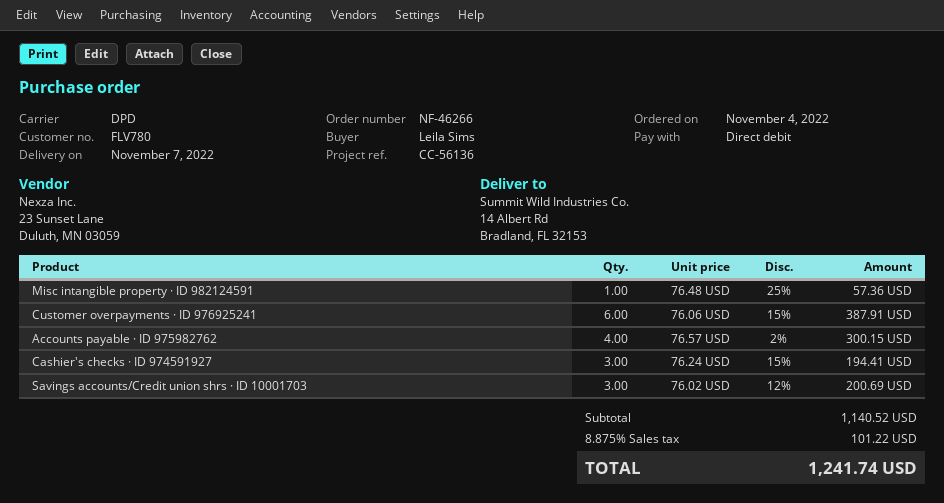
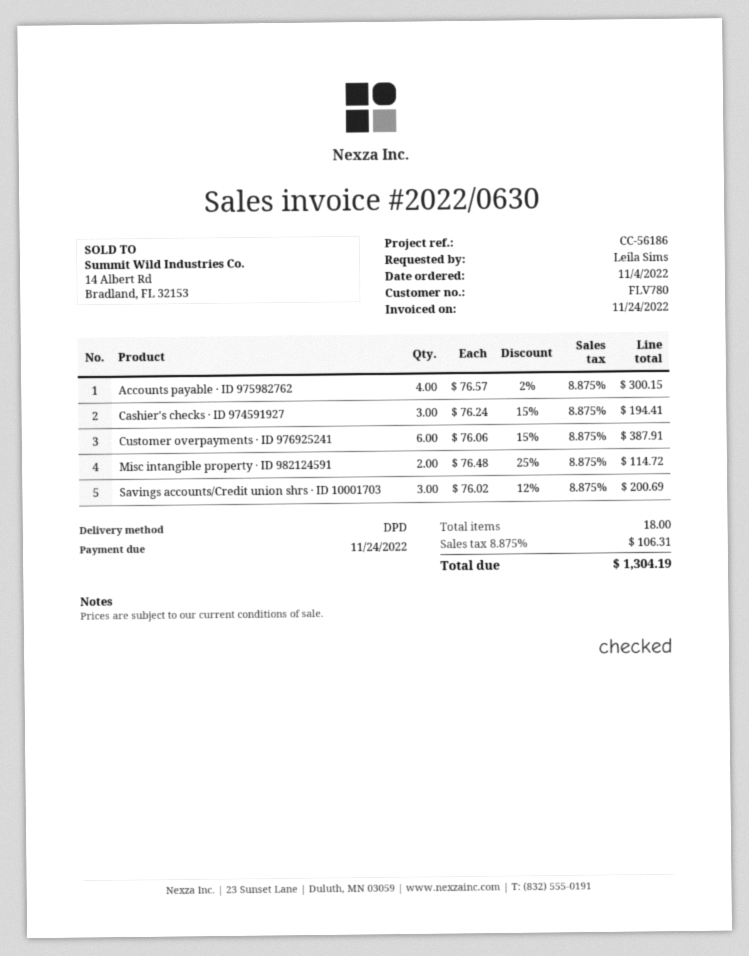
reference: CC-56136 -> CC-56186
Misc intangible property · ID 982124591: 1 x 76.48 - 25% = 57.36 -> 2 x 76.48 - 25% = 114.72
tax: 8.875% = 101.22 -> 8.875% = 106.31
total: 1241.74 -> 1304.19

